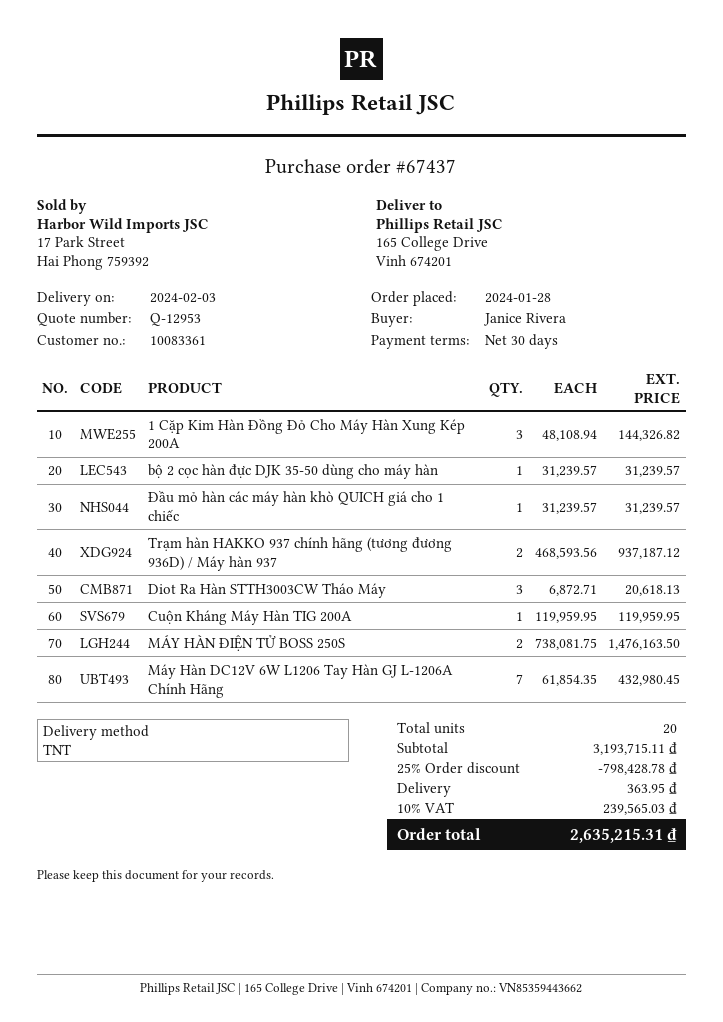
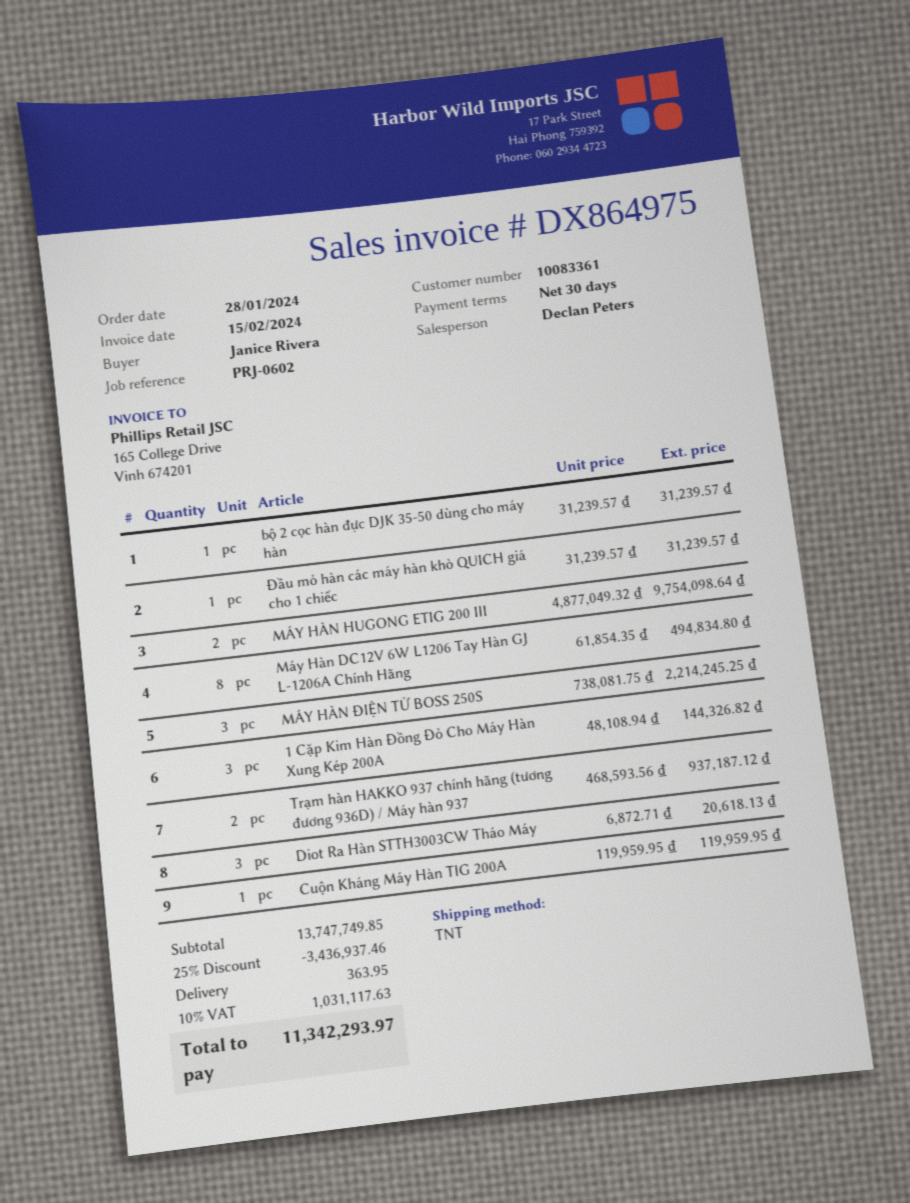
MÁY HÀN ĐIỆN TỬ BOSS 250S: 2 x 738081.75 = 1476163.50 -> 3 x 738081.75 = 2214245.25
Máy Hàn DC12V 6W L1206 Tay Hàn GJ L-1206A Chính Hãng: 7 x 61854.35 = 432980.45 -> 8 x 61854.35 = 494834.80
MÁY HÀN HUGONG ETIG 200 III: none -> 2 x 4877049.32 = 9754098.64
subtotal: 3193715.11 -> 13747749.85
discount: 25% = 798428.78 -> 25% = 3436937.46
tax: 10% = 239565.03 -> 10% = 1031117.63
total: 2635215.31 -> 11342293.97

